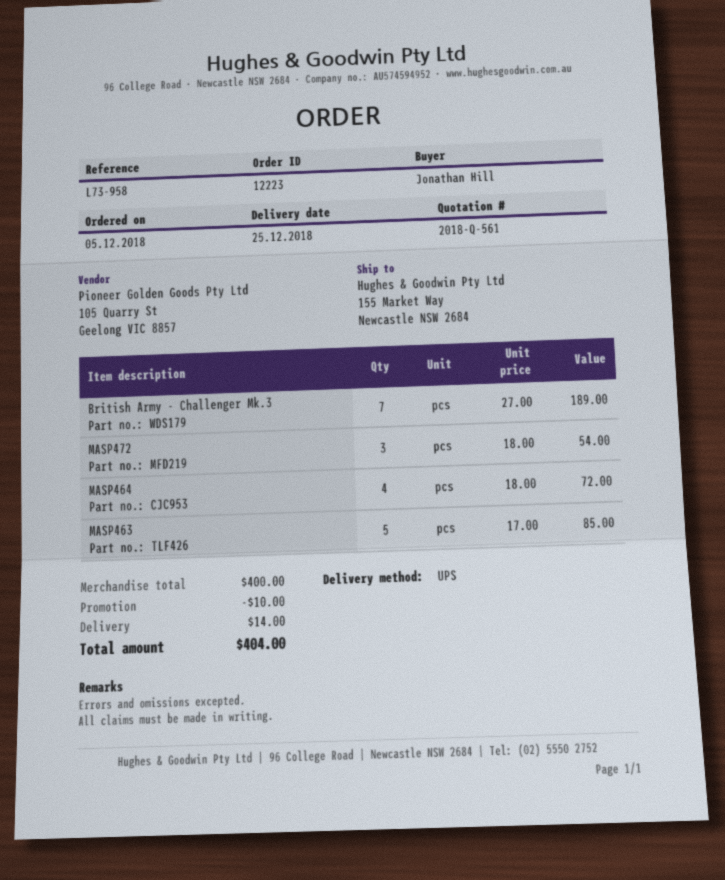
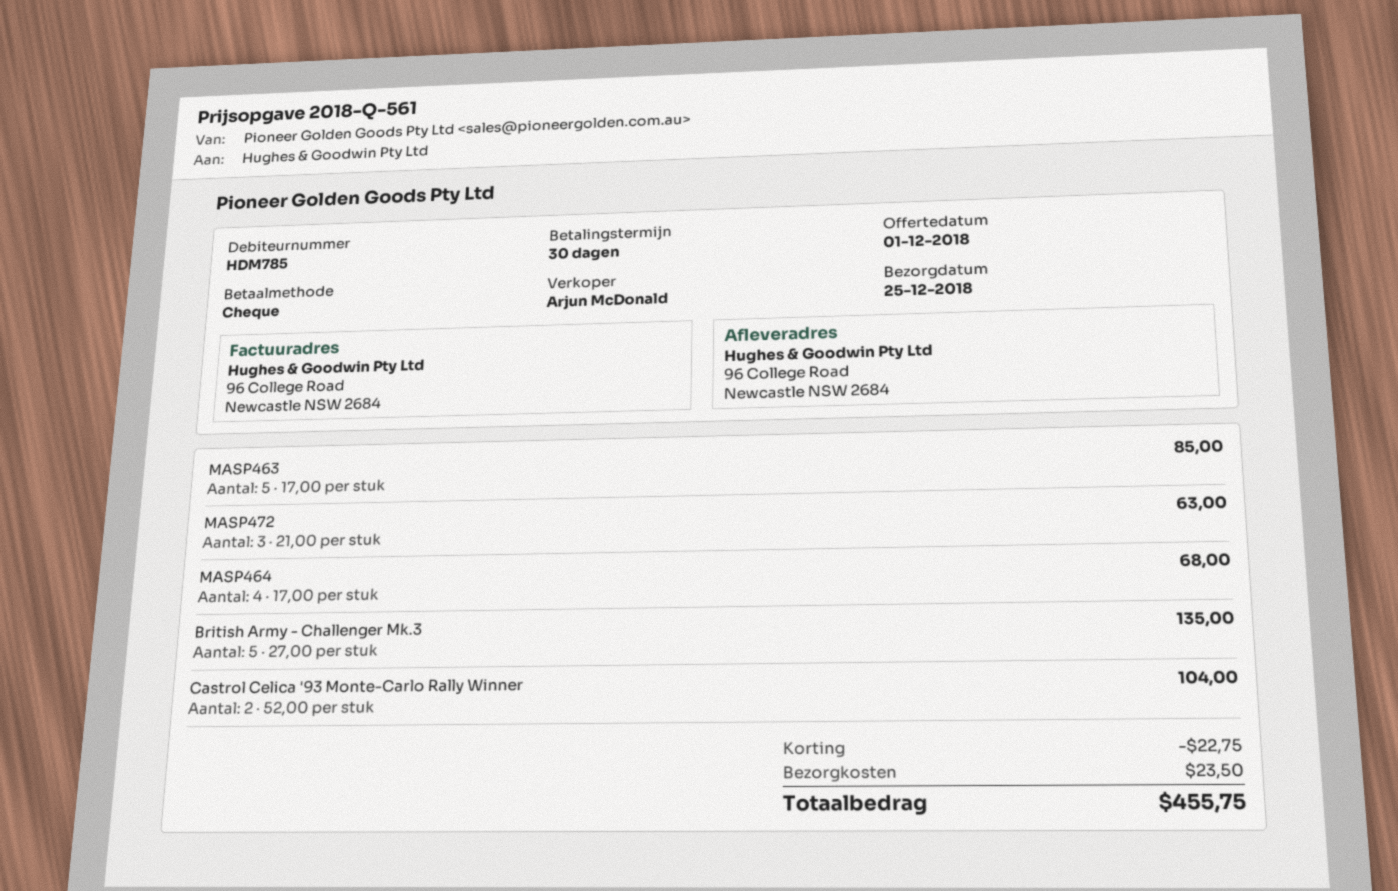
ship to: 155 Market Way, Newcastle NSW 2684 -> 96 College Road, Newcastle NSW 2684
British Army - Challenger Mk.3: 7 x 27.00 = 189.00 -> 5 x 27.00 = 135.00
MASP472: 3 x 18.00 = 54.00 -> 3 x 21.00 = 63.00
MASP464: 4 x 18.00 = 72.00 -> 4 x 17.00 = 68.00
Castrol Celica '93 Monte-Carlo Rally Winner: none -> 2 x 52.00 = 104.00
discount: 10.00 -> 22.75
shipping: 14.00 -> 23.50
total: 404.00 -> 455.75

